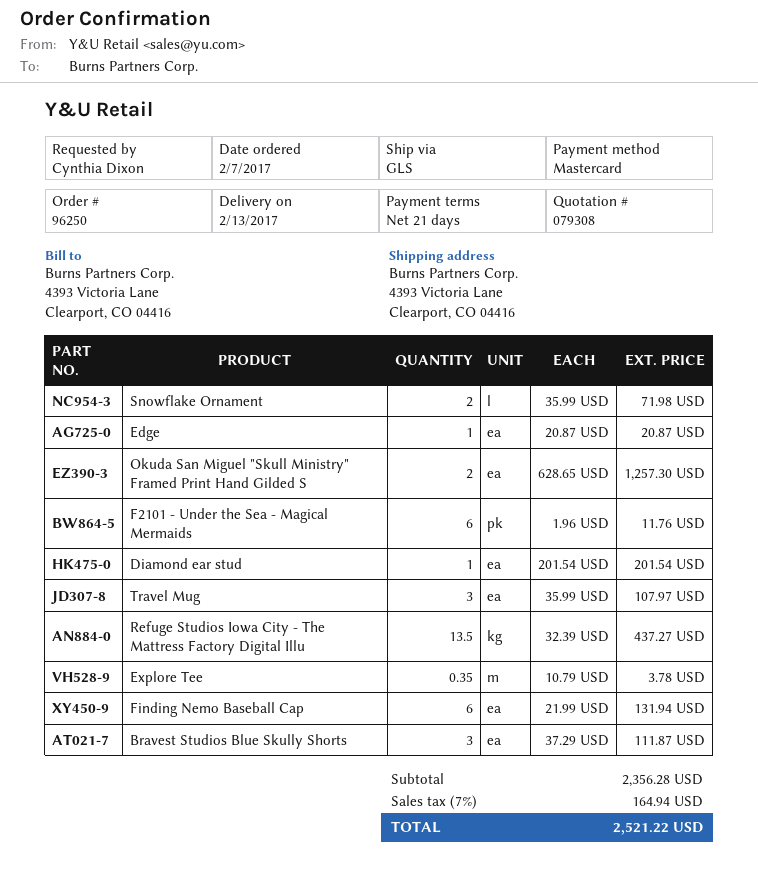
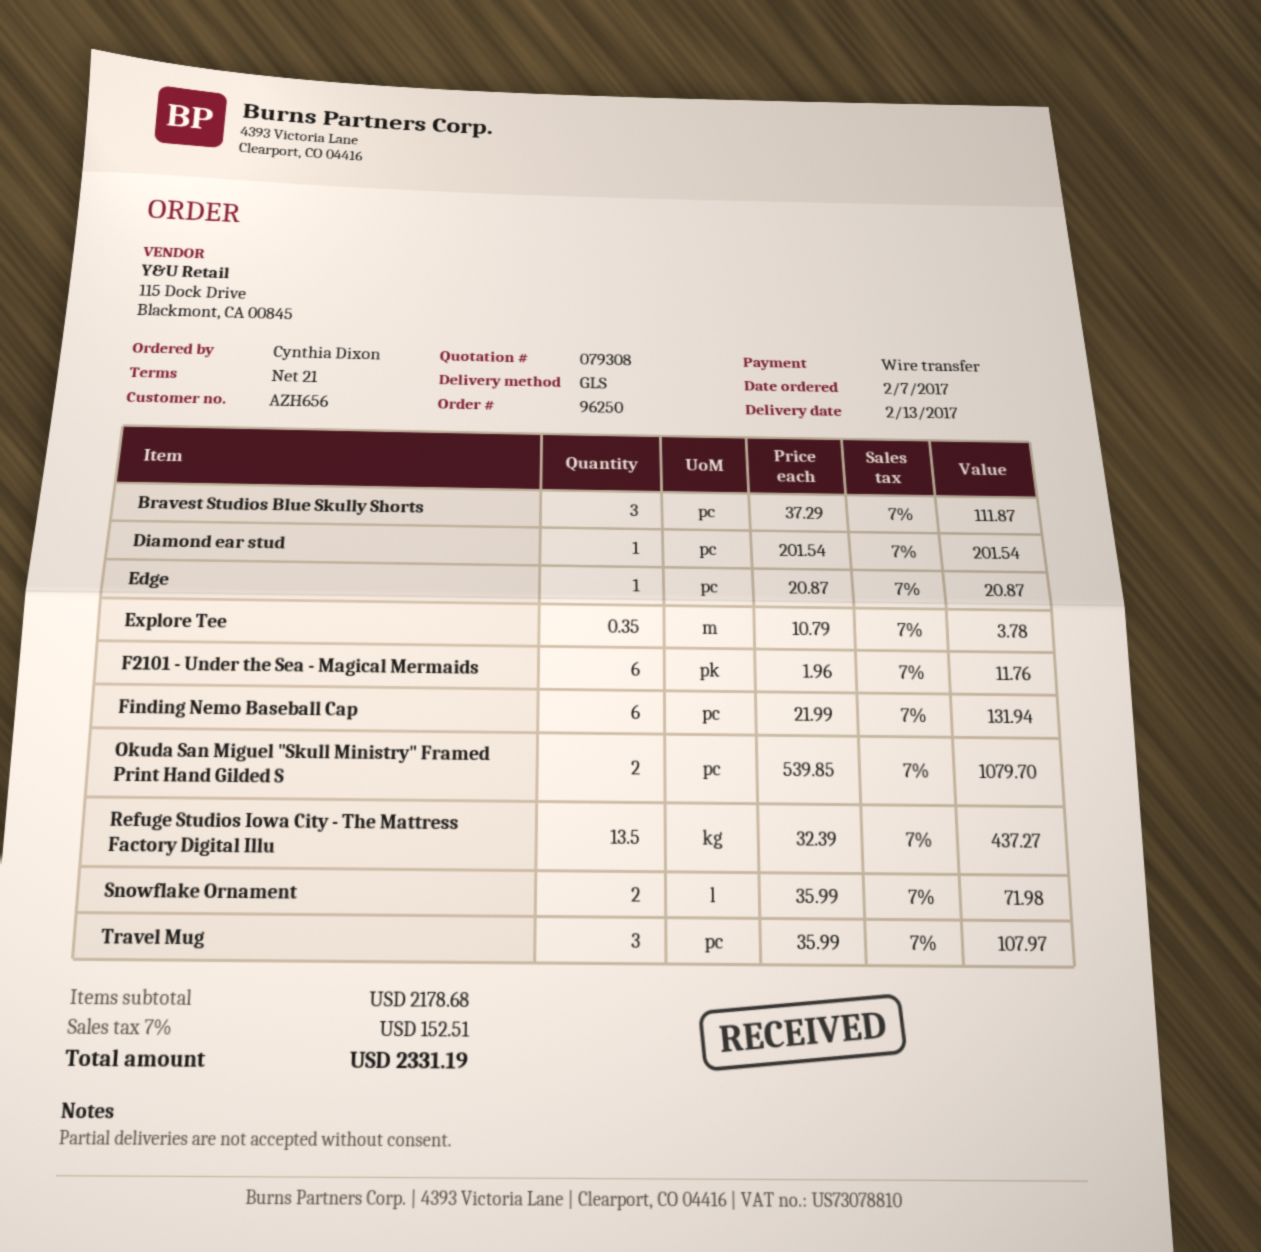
payment method: Mastercard -> bank transfer
Okuda San Miguel "Skull Ministry" Framed Print Hand Gilded S: 2 x 628.65 = 1257.30 -> 2 x 539.85 = 1079.70
subtotal: 2356.28 -> 2178.68
tax: 7% = 164.94 -> 7% = 152.51
total: 2521.22 -> 2331.19

